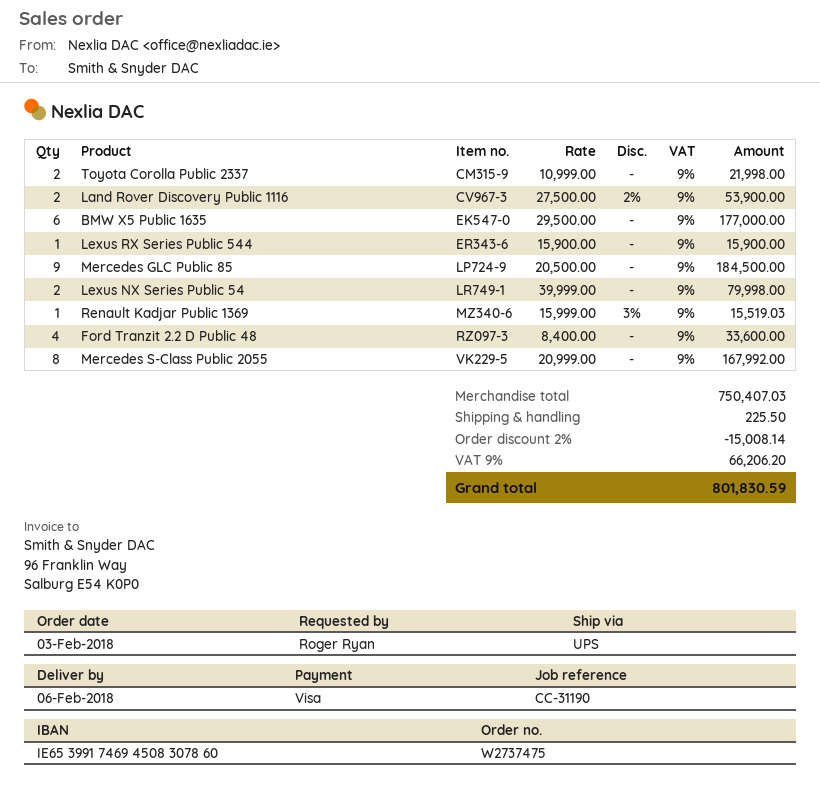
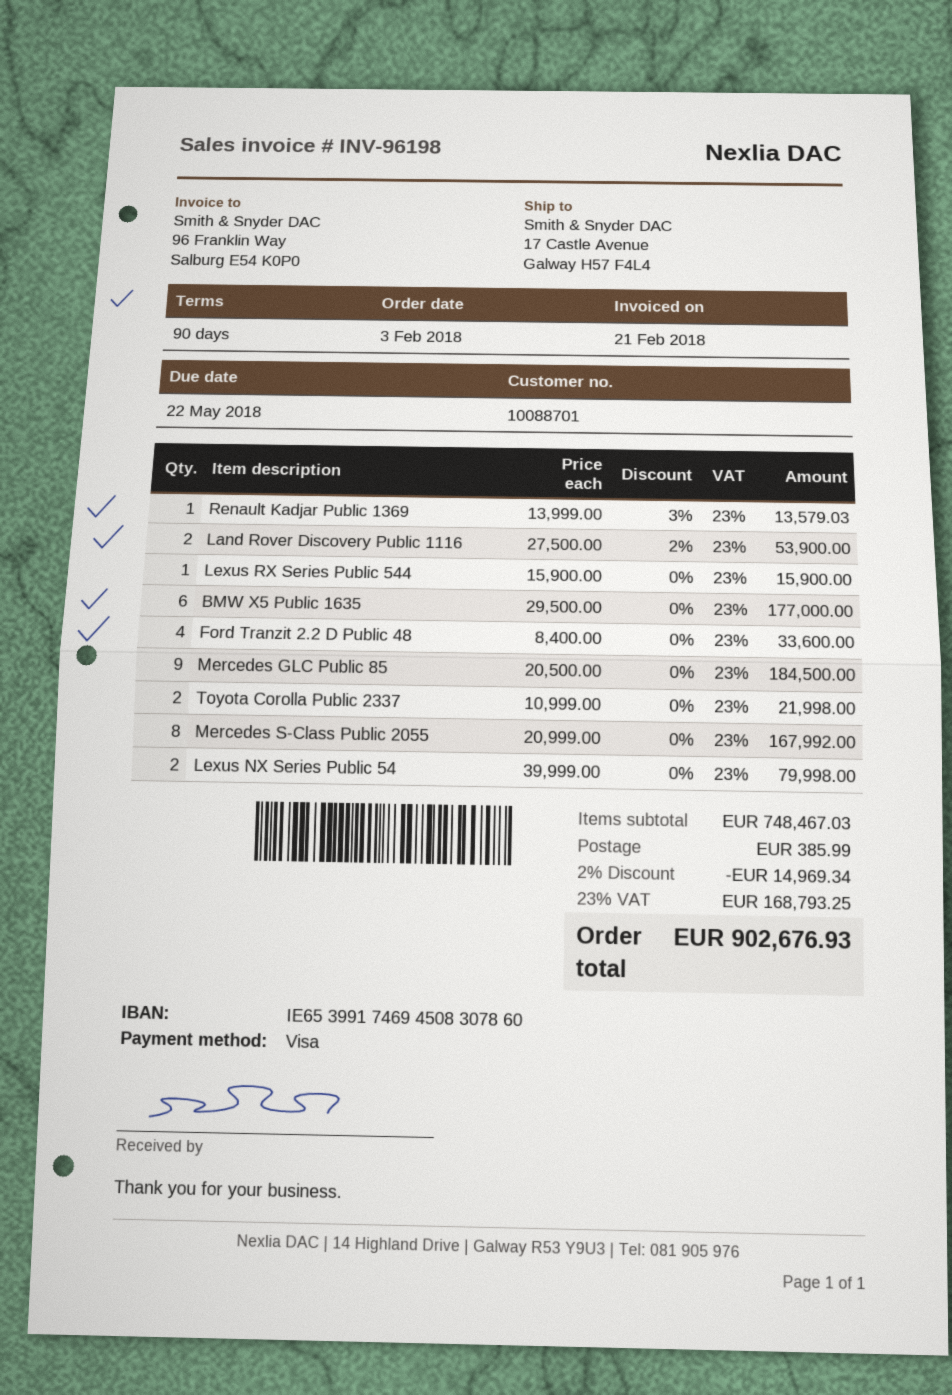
Renault Kadjar Public 1369: 1 x 15999.00 - 3% = 15519.03 -> 1 x 13999.00 - 3% = 13579.03
subtotal: 750407.03 -> 748467.03
discount: 2% = 15008.14 -> 2% = 14969.34
shipping: 225.50 -> 385.99
tax: 9% = 66206.20 -> 23% = 168793.25
total: 801830.59 -> 902676.93

